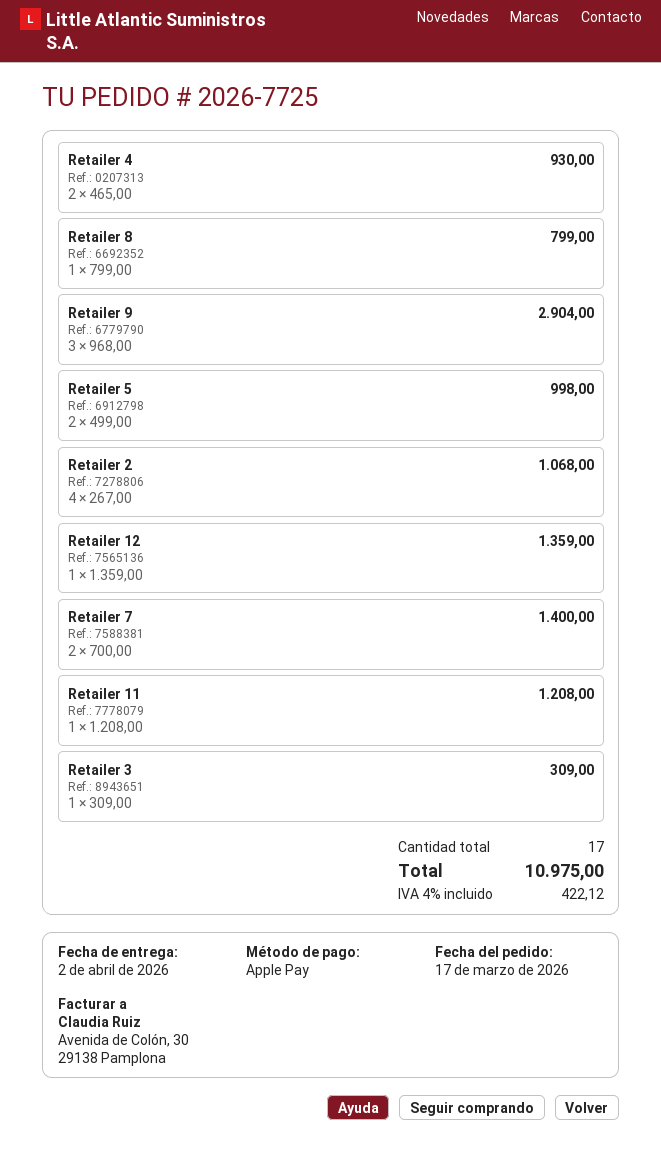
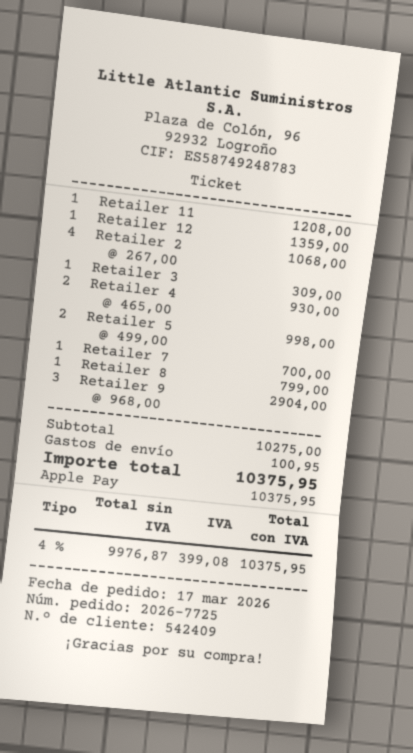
Retailer 7: 2 x 700.00 = 1400.00 -> 1 x 700.00 = 700.00
shipping: none -> 100.95
tax: 4% = 422.12 -> 4% = 399.08
total: 10975.00 -> 10375.95

